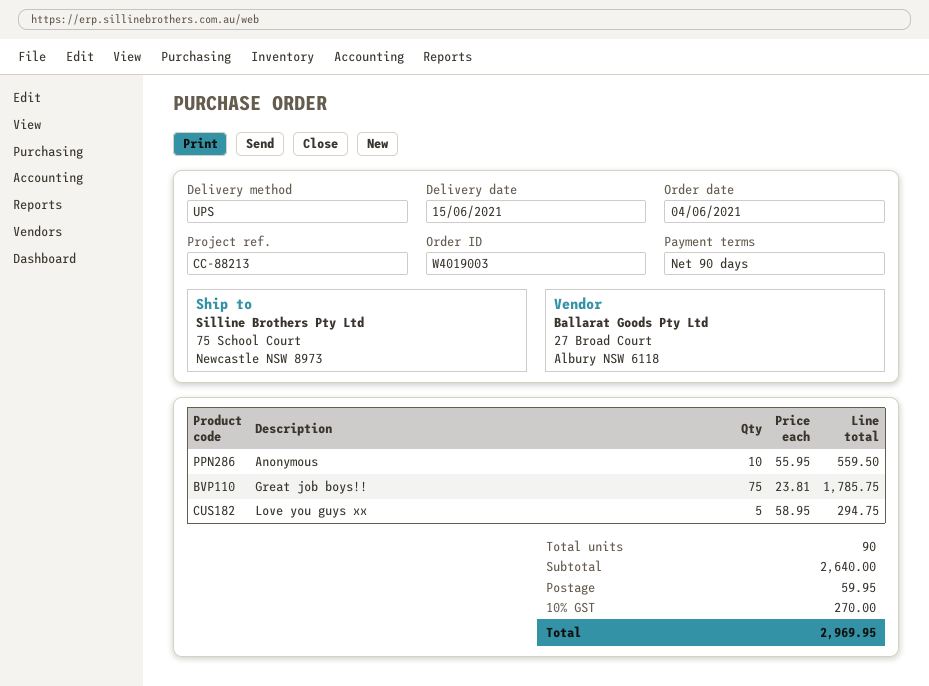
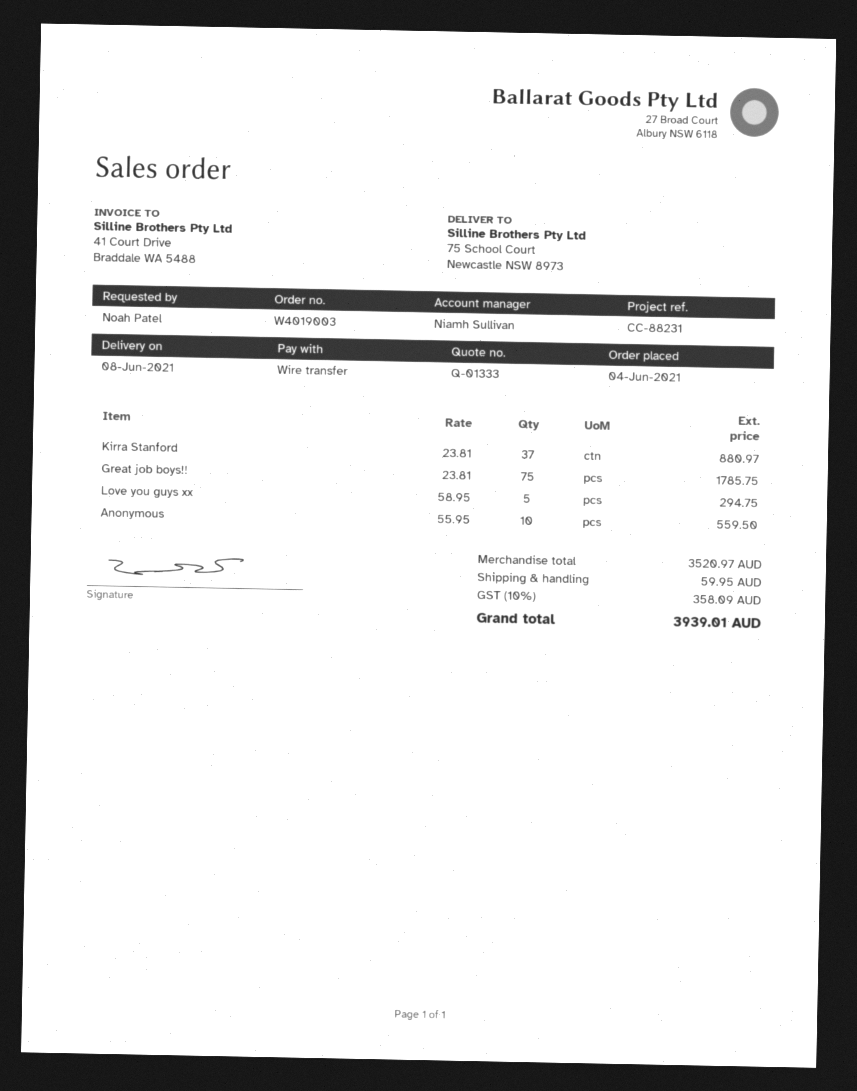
delivery date: 2021-06-15 -> 2021-06-08
reference: CC-88213 -> CC-88231
Kirra Stanford: none -> 37 x 23.81 = 880.97
subtotal: 2640.00 -> 3520.97
tax: 10% = 270.00 -> 10% = 358.09
total: 2969.95 -> 3939.01

